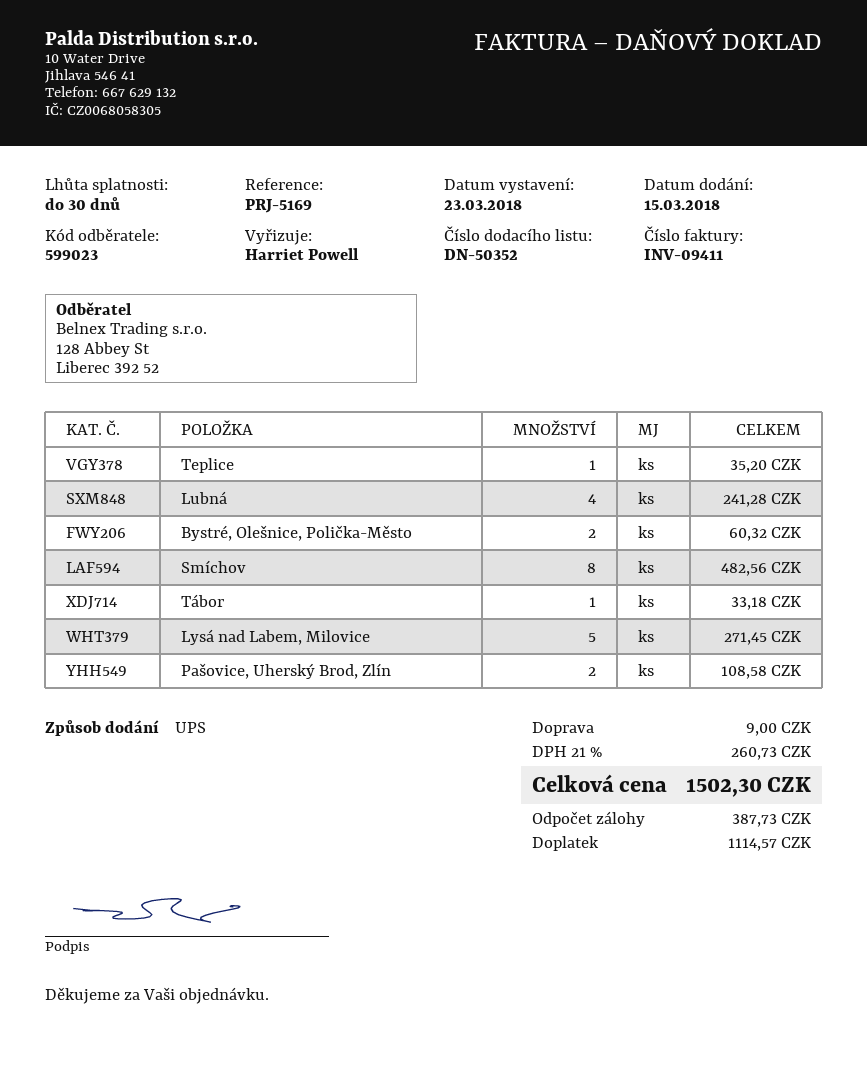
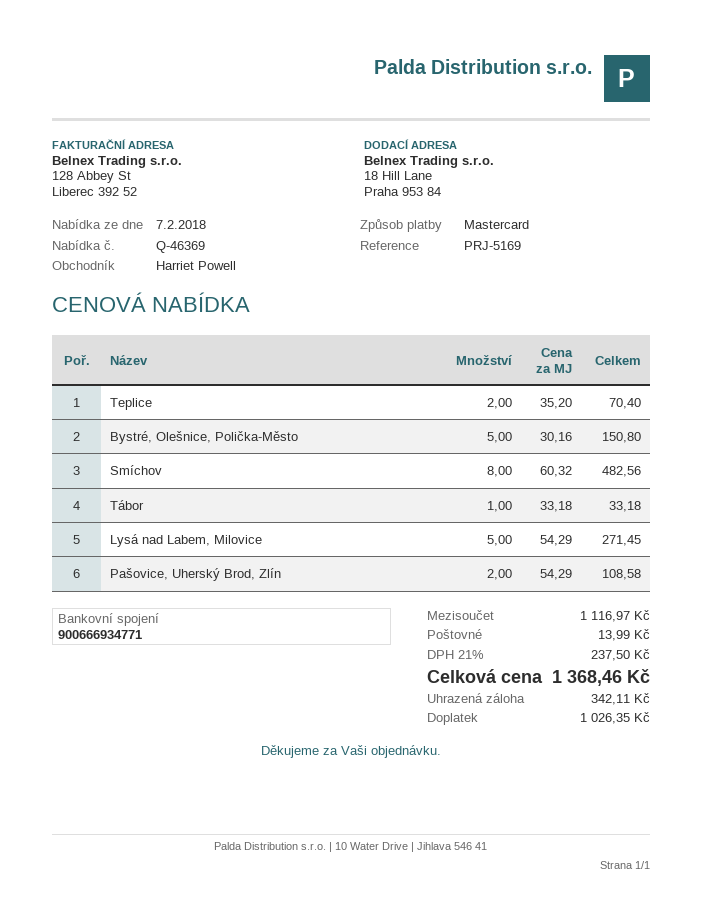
Teplice: 1 for 35.20 -> 2 for 70.40
Lubná: 4 for 241.28 -> none
Bystré, Olešnice, Polička-Město: 2 for 60.32 -> 5 for 150.80
shipping: 9.00 -> 13.99
tax: 21% = 260.73 -> 21% = 237.50
total: 1502.30 -> 1368.46
deposit: 387.73 -> 342.11
balance: 1114.57 -> 1026.35

